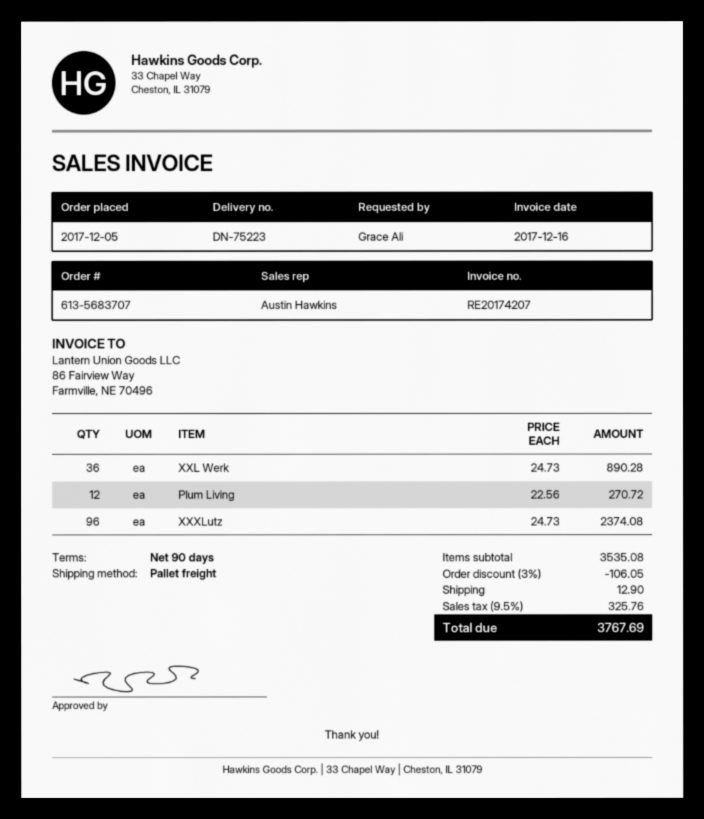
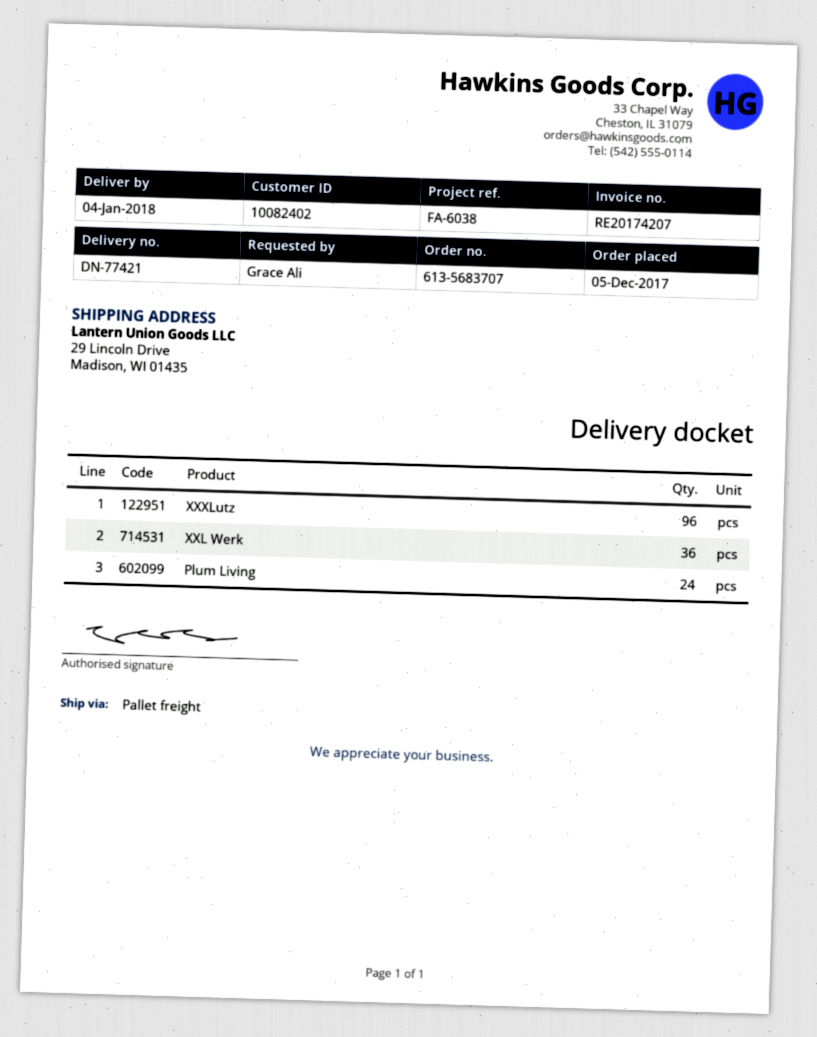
delivery note number: DN-75223 -> DN-77421
Plum Living: 12 -> 24

